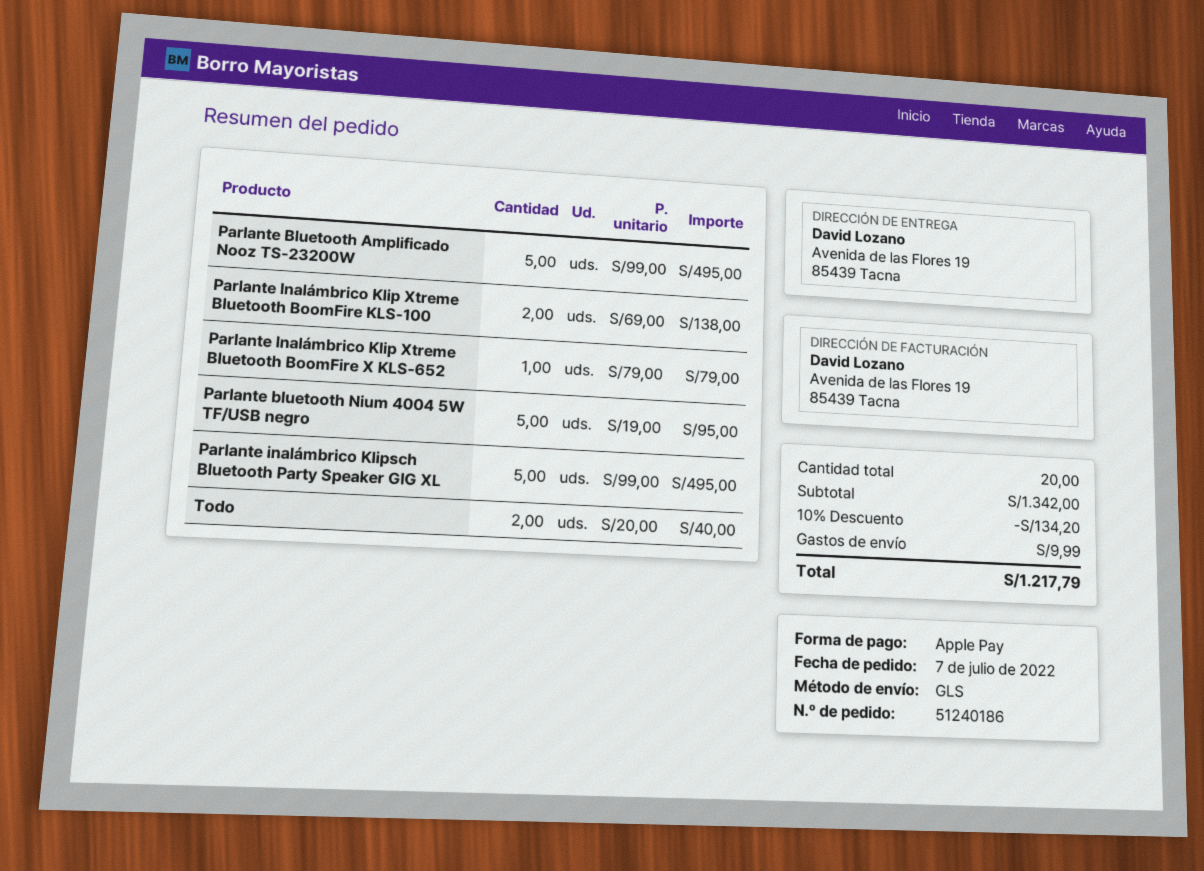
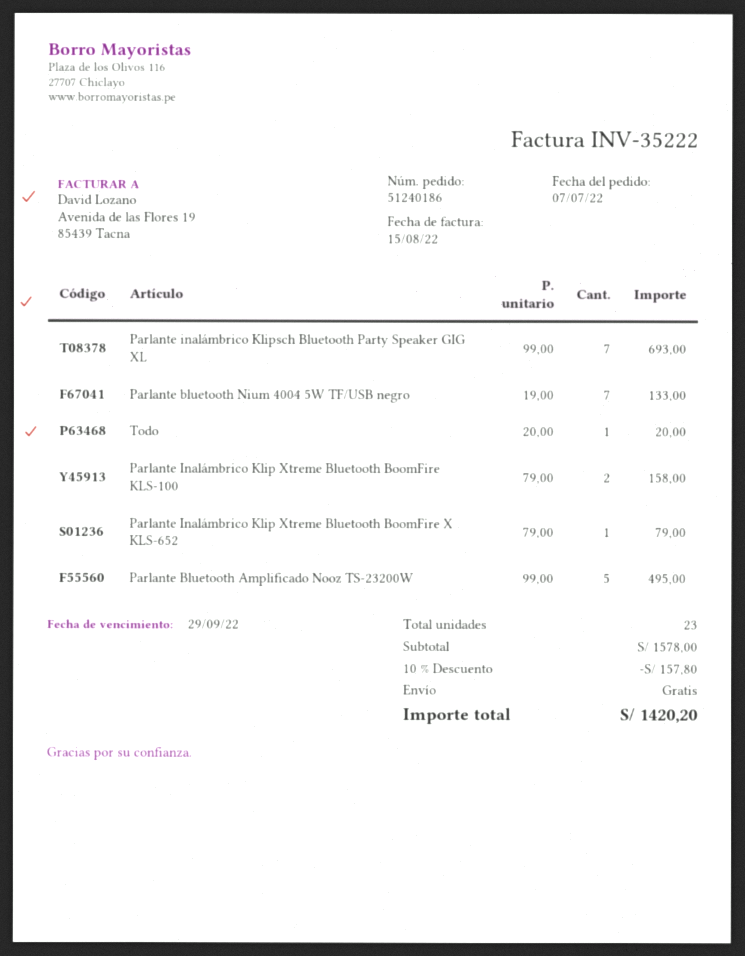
Parlante Inalámbrico Klip Xtreme Bluetooth BoomFire KLS-100: 2 x 69.00 = 138.00 -> 2 x 79.00 = 158.00
Parlante bluetooth Nium 4004 5W TF/USB negro: 5 x 19.00 = 95.00 -> 7 x 19.00 = 133.00
Parlante inalámbrico Klipsch Bluetooth Party Speaker GIG XL: 5 x 99.00 = 495.00 -> 7 x 99.00 = 693.00
Todo: 2 x 20.00 = 40.00 -> 1 x 20.00 = 20.00
total quantity: 20 -> 23
subtotal: 1342.00 -> 1578.00
discount: 10% = 134.20 -> 10% = 157.80
shipping: 9.99 -> 0.00
total: 1217.79 -> 1420.20

